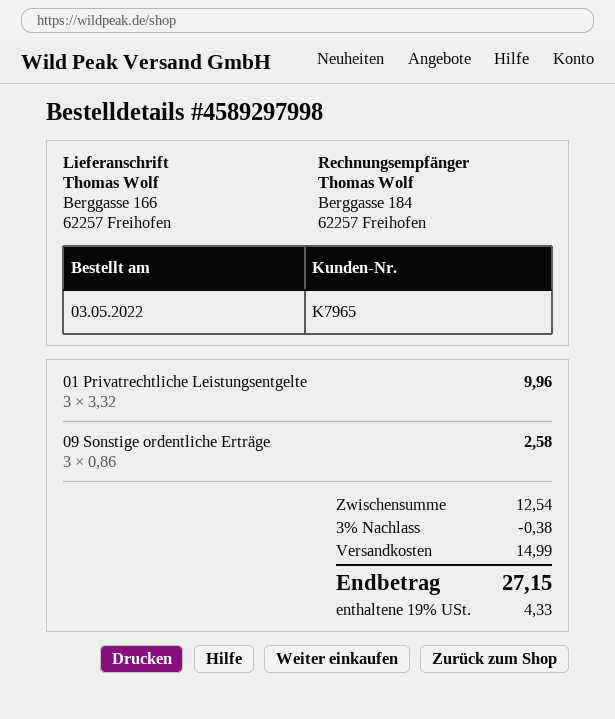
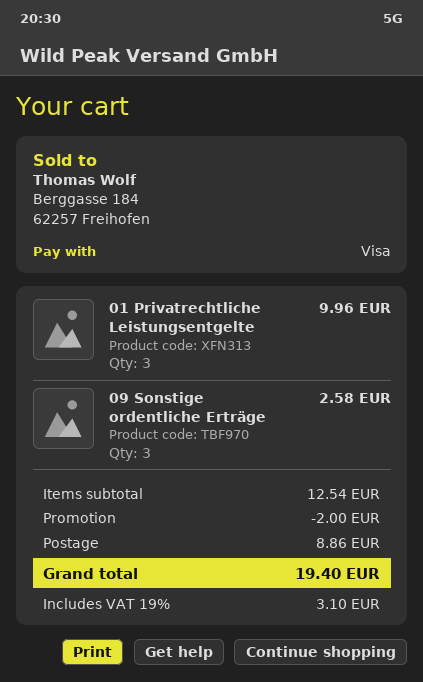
discount: 0.38 -> 2.00
shipping: 14.99 -> 8.86
tax: 19% = 4.33 -> 19% = 3.10
total: 27.15 -> 19.40

